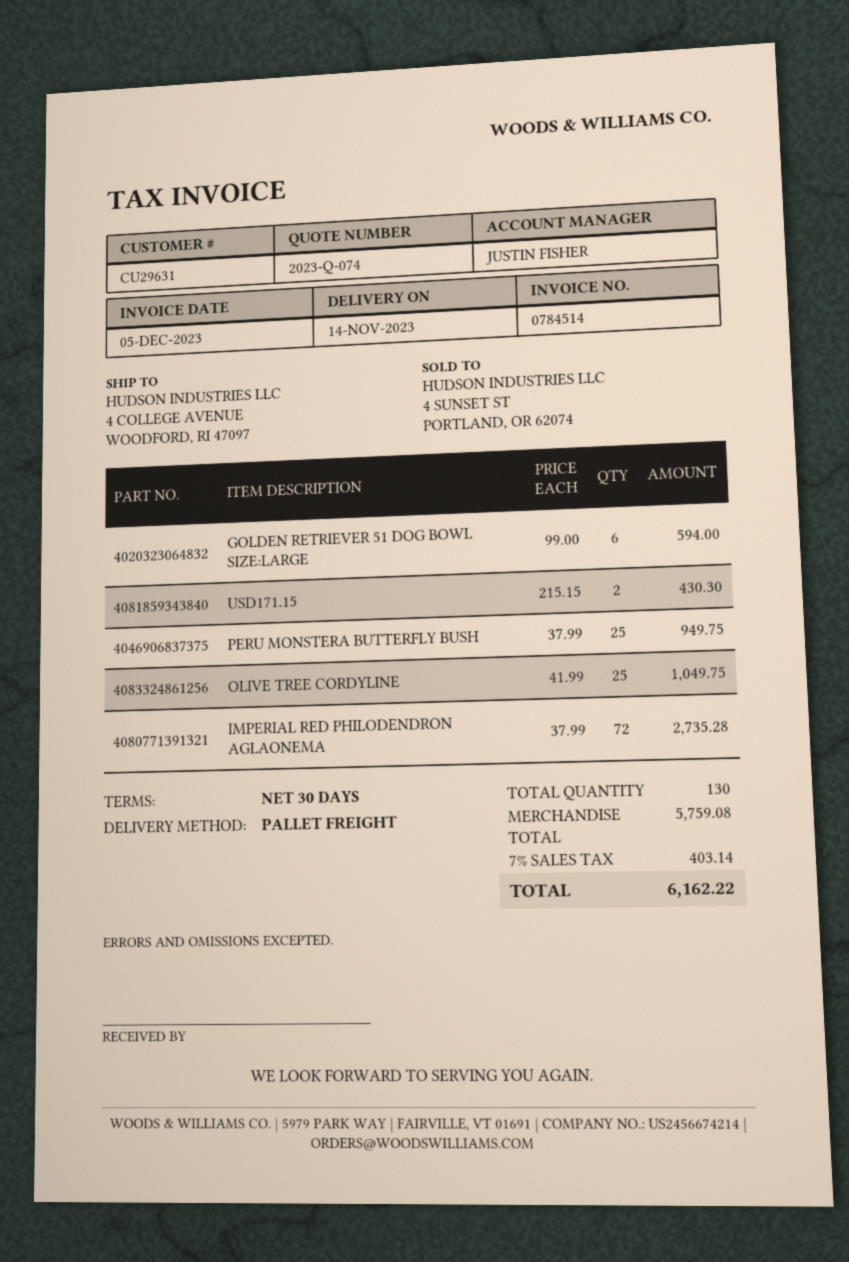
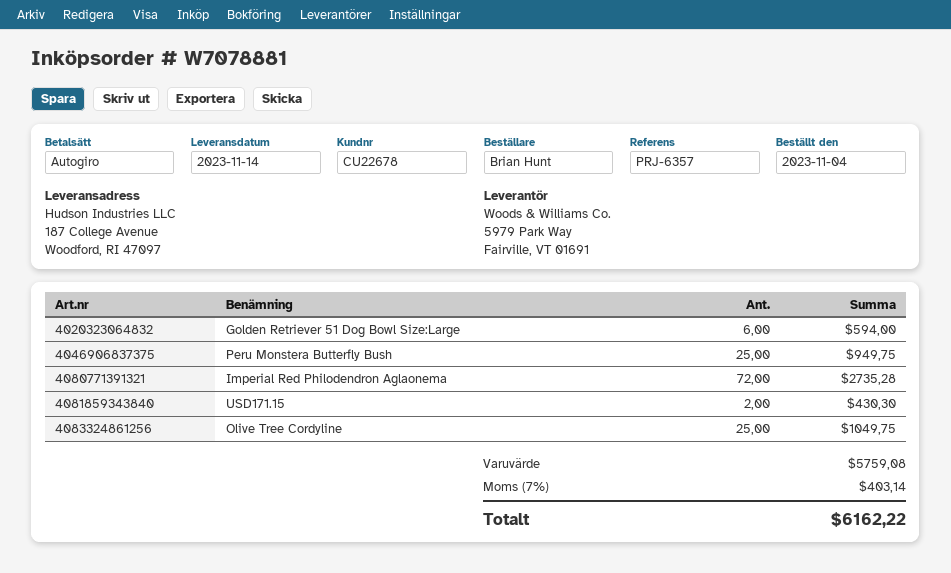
customer number: CU29631 -> CU22678
ship to: 4 COLLEGE AVENUE, WOODFORD, RI 47097 -> 187 College Avenue, Woodford, RI 47097

